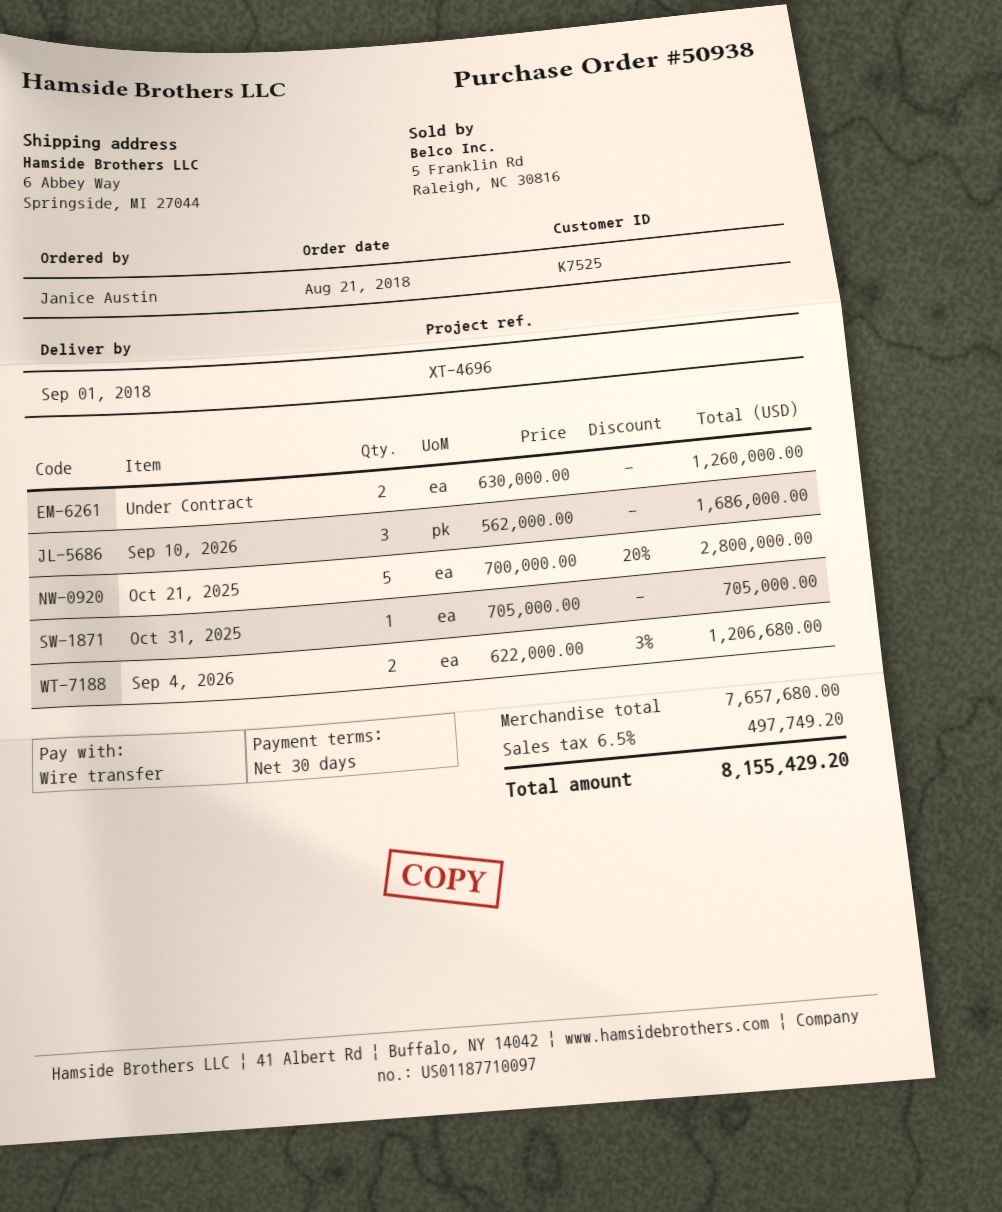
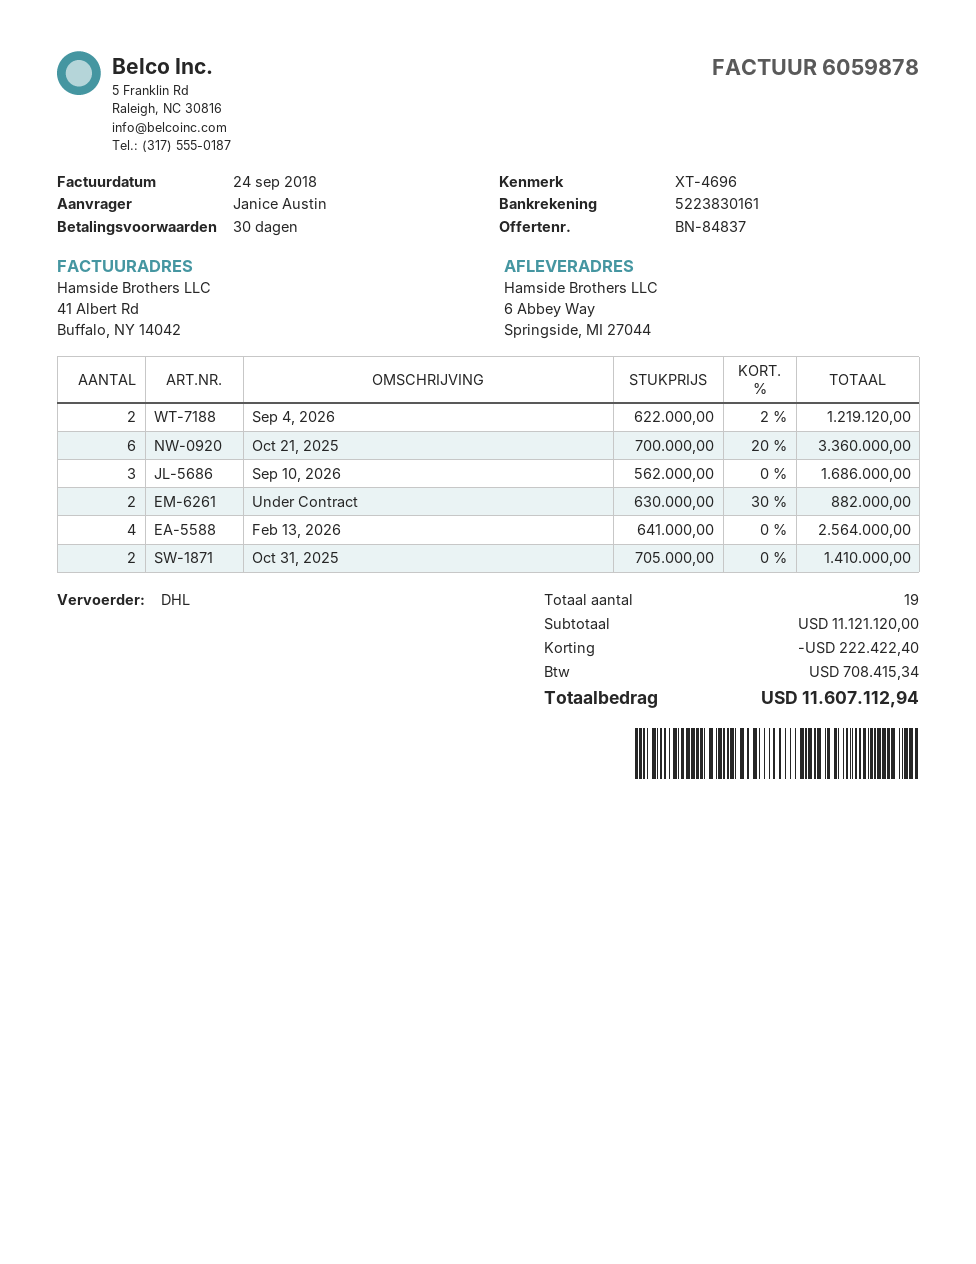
Under Contract: 2 x 630000.00 = 1260000.00 -> 2 x 630000.00 - 30% = 882000.00
Oct 21, 2025: 5 x 700000.00 - 20% = 2800000.00 -> 6 x 700000.00 - 20% = 3360000.00
Oct 31, 2025: 1 x 705000.00 = 705000.00 -> 2 x 705000.00 = 1410000.00
Sep 4, 2026: 2 x 622000.00 - 3% = 1206680.00 -> 2 x 622000.00 - 2% = 1219120.00
Feb 13, 2026: none -> 4 x 641000.00 = 2564000.00
subtotal: 7657680.00 -> 11121120.00
discount: none -> 222422.40
tax: 497749.20 -> 708415.34
total: 8155429.20 -> 11607112.94

